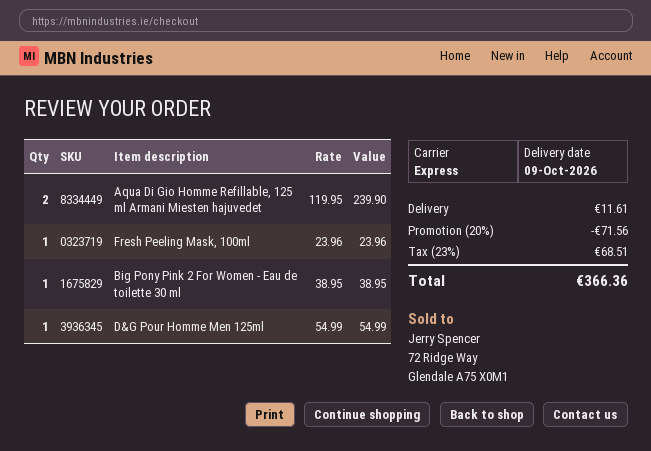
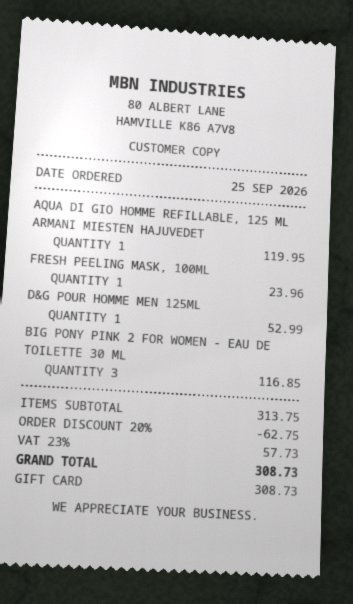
Aqua Di Gio Homme Refillable, 125 ml Armani Miesten hajuvedet: 2 for 239.90 -> 1 for 119.95
Big Pony Pink 2 For Women - Eau de toilette 30 ml: 1 for 38.95 -> 3 for 116.85
D&G Pour Homme Men 125ml: 1 for 54.99 -> 1 for 52.99
discount: 20% = 71.56 -> 20% = 62.75
shipping: 11.61 -> none
tax: 23% = 68.51 -> 23% = 57.73
total: 366.36 -> 308.73

